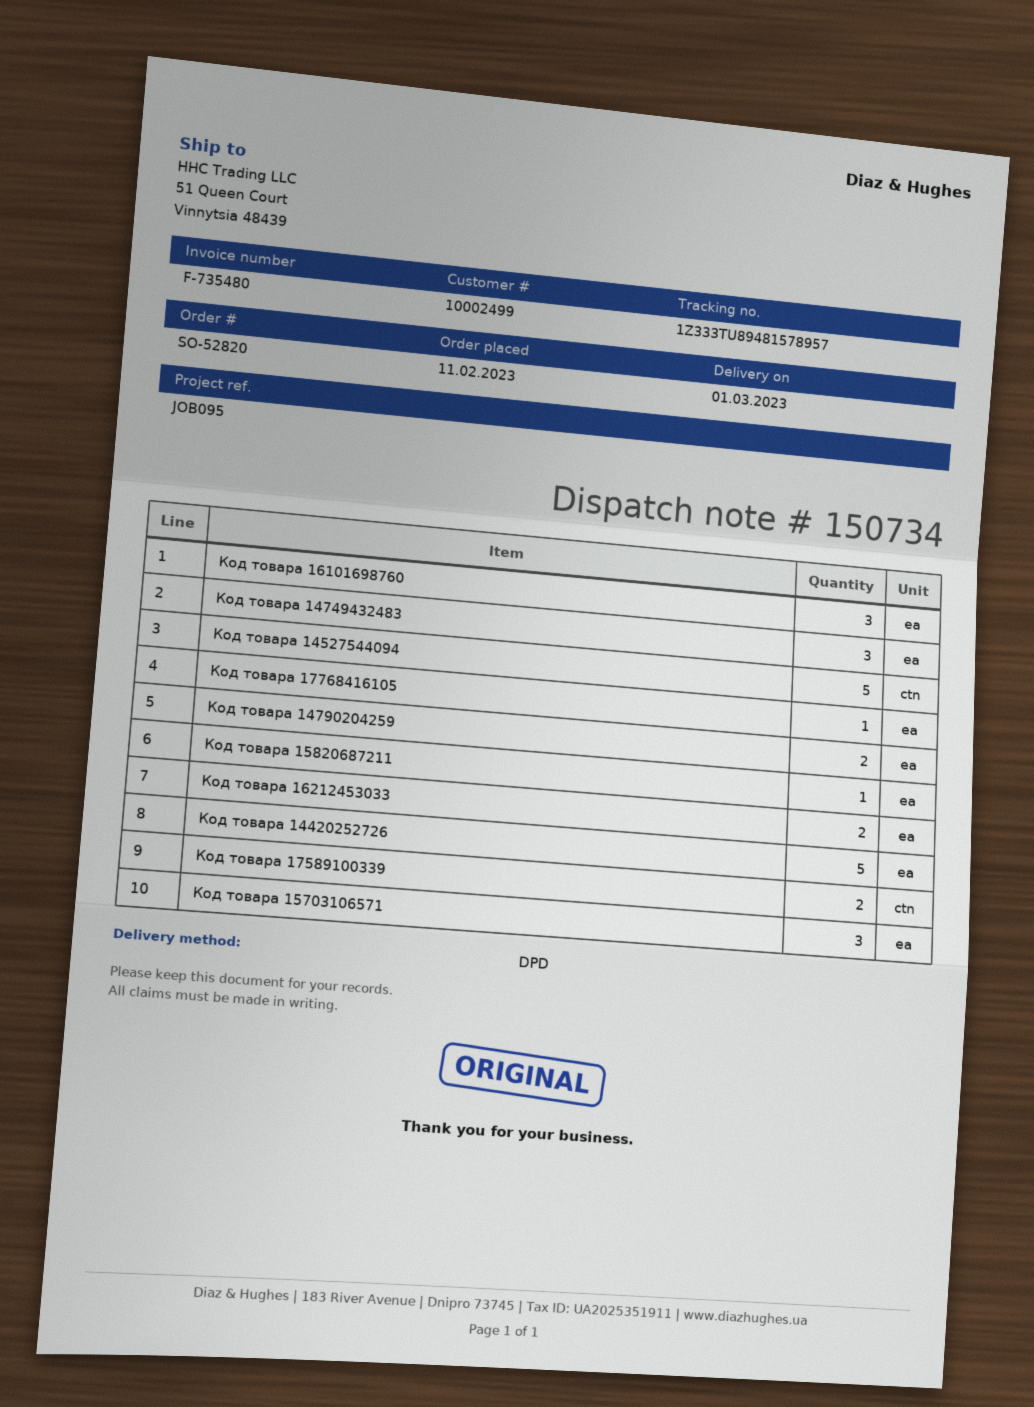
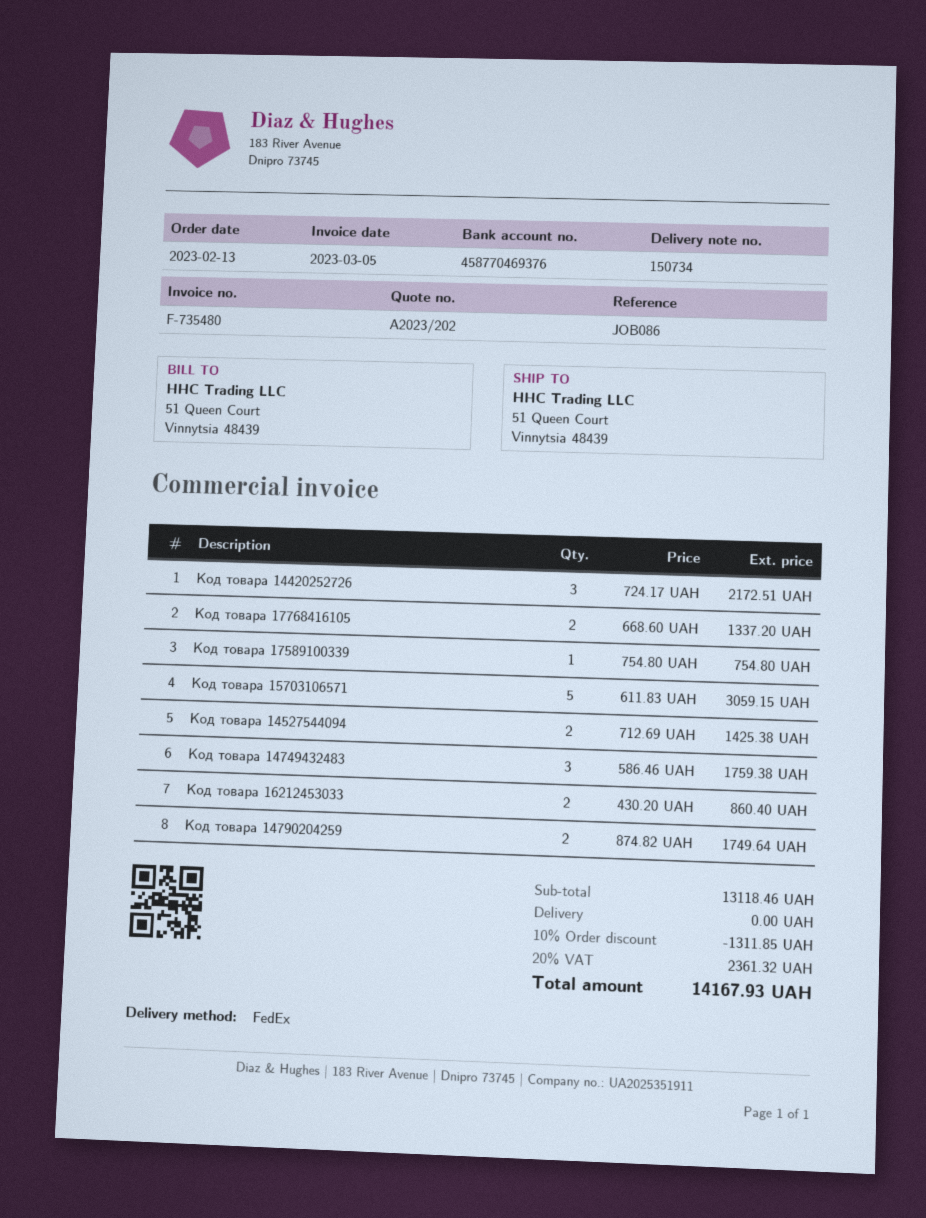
order date: 2023-02-11 -> 2023-02-13
reference: JOB095 -> JOB086
shipping method: DPD -> FedEx
Код товара 16101698760: 3 -> none
Код товара 14527544094: 5 -> 2
Код товара 17768416105: 1 -> 2
Код товара 15820687211: 1 -> none
Код товара 14420252726: 5 -> 3
Код товара 17589100339: 2 -> 1
Код товара 15703106571: 3 -> 5

